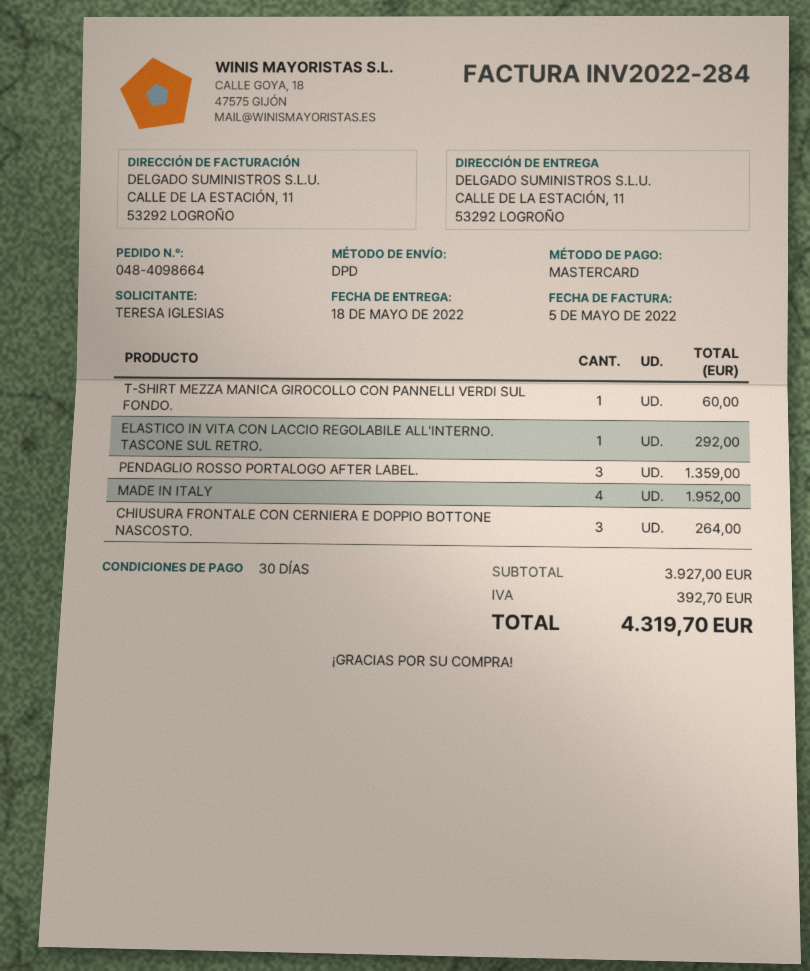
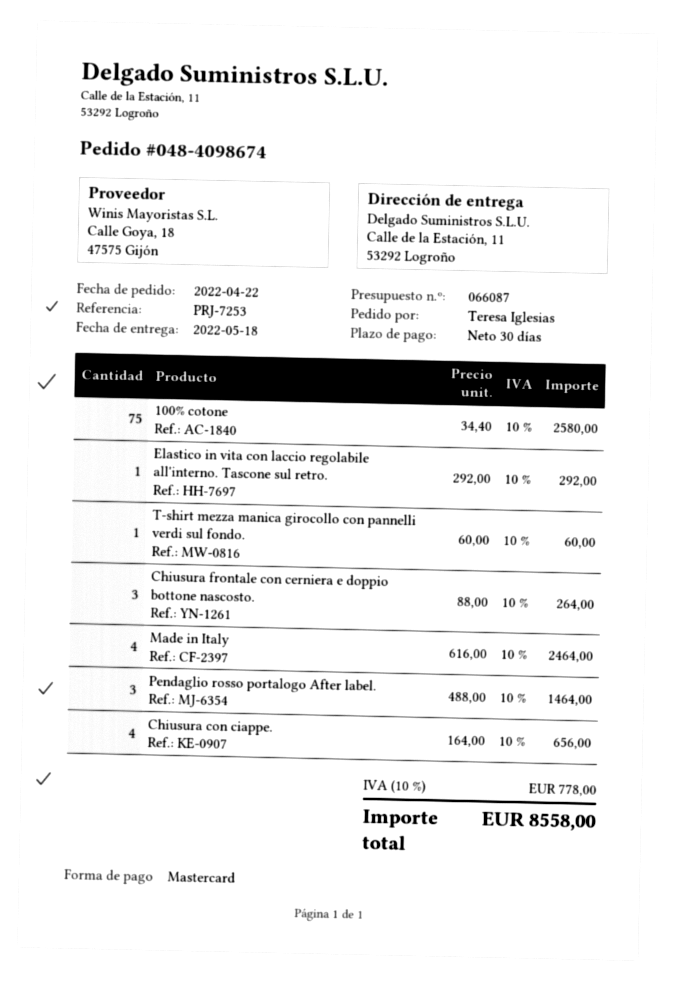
order number: 048-4098664 -> 048-4098674
PENDAGLIO ROSSO PORTALOGO AFTER LABEL.: 3 for 1359.00 -> 3 for 1464.00
MADE IN ITALY: 4 for 1952.00 -> 4 for 2464.00
100% cotone: none -> 75 for 2580.00
Chiusura con ciappe.: none -> 4 for 656.00
tax: 392.70 -> 778.00
total: 4319.70 -> 8558.00

